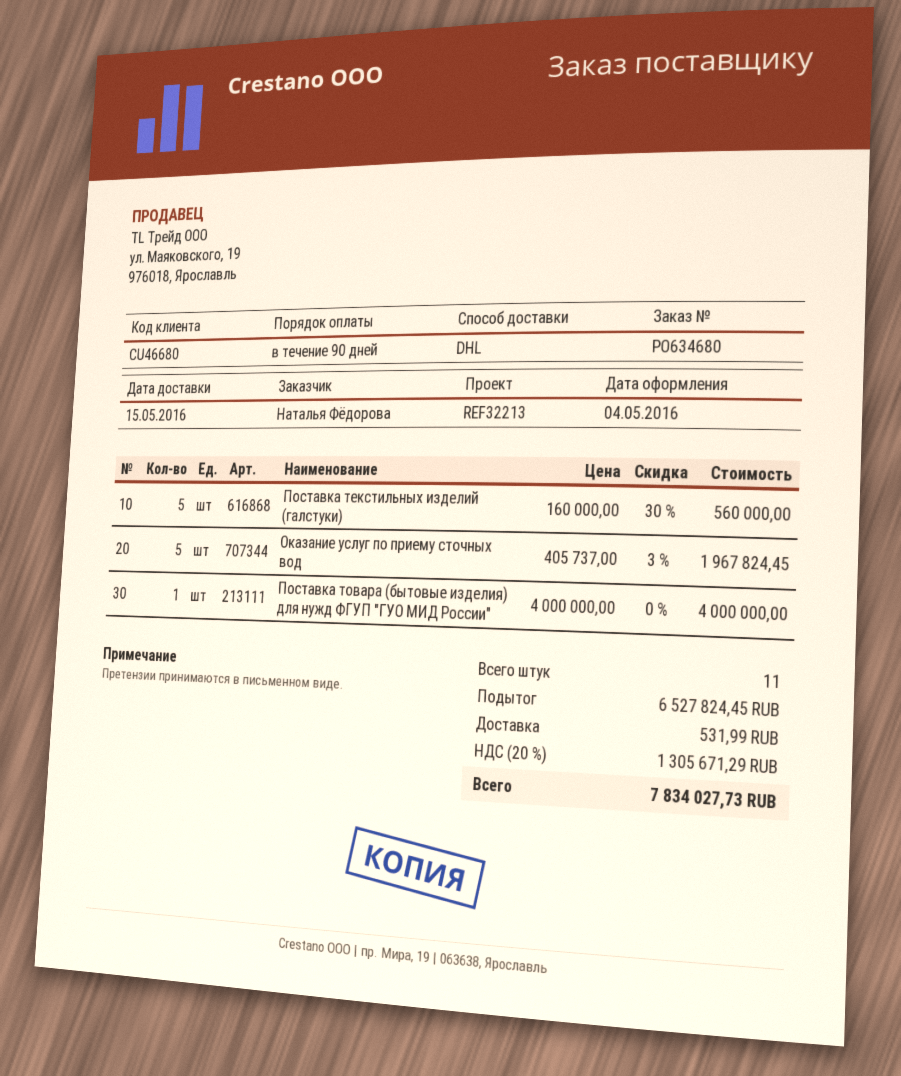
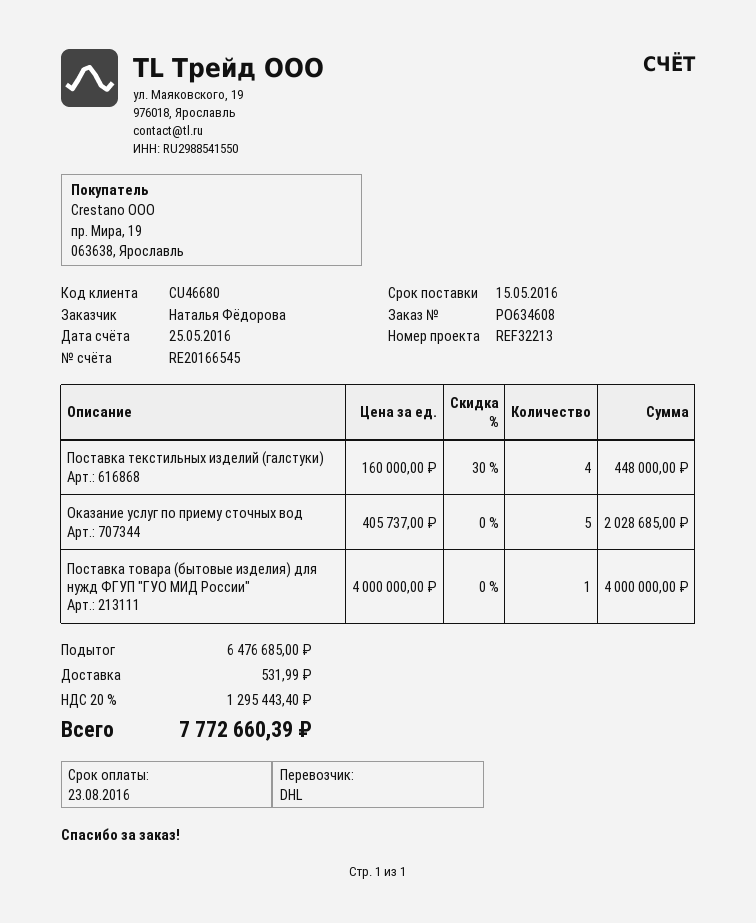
order number: PO634680 -> PO634608
Поставка текстильных изделий (галстуки): 5 x 160000.00 - 30% = 560000.00 -> 4 x 160000.00 - 30% = 448000.00
Оказание услуг по приему сточных вод: 5 x 405737.00 - 3% = 1967824.45 -> 5 x 405737.00 = 2028685.00
subtotal: 6527824.45 -> 6476685.00
tax: 20% = 1305671.29 -> 20% = 1295443.40
total: 7834027.73 -> 7772660.39

